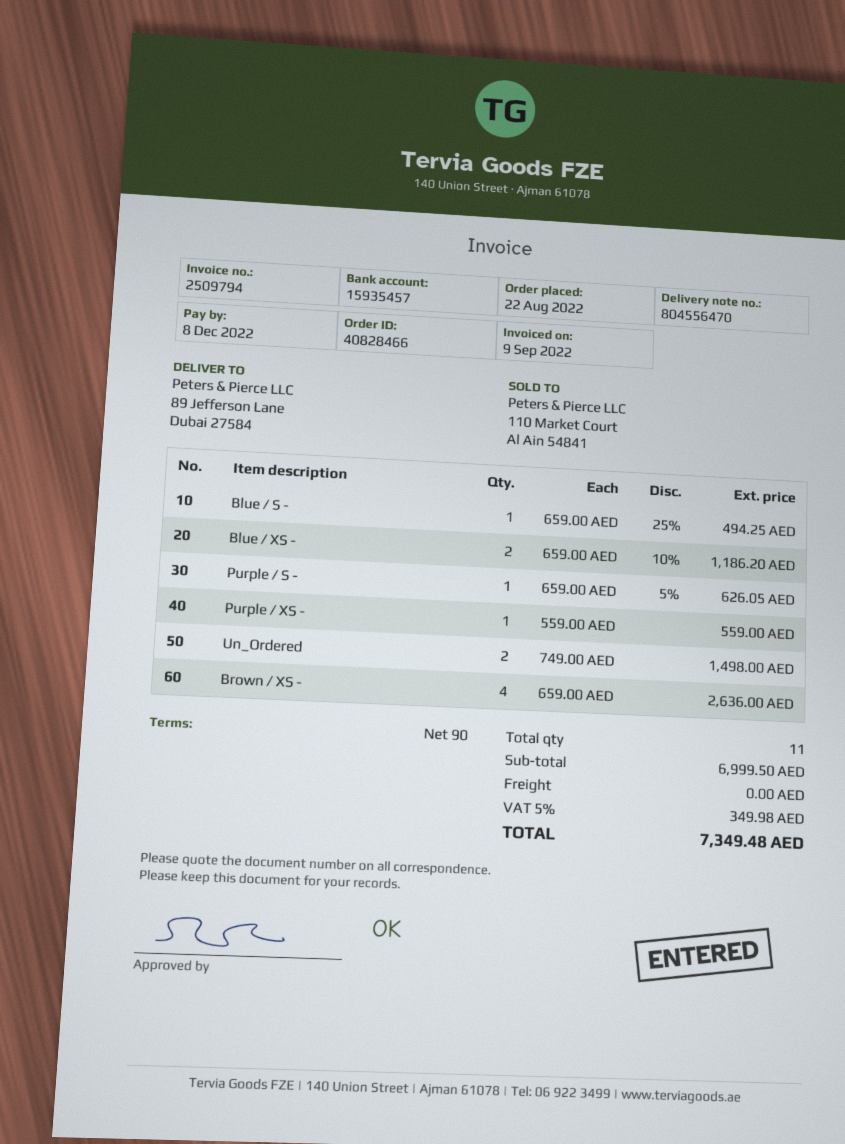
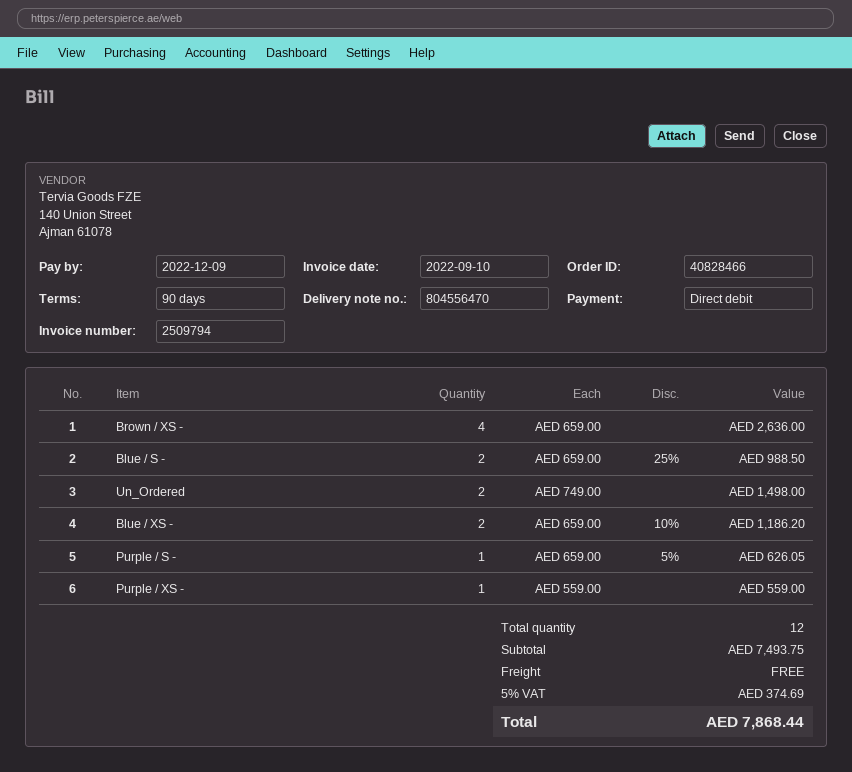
invoice date: 2022-09-09 -> 2022-09-10
due date: 2022-12-08 -> 2022-12-09
Blue / S -: 1 x 659.00 - 25% = 494.25 -> 2 x 659.00 - 25% = 988.50
total quantity: 11 -> 12
subtotal: 6999.50 -> 7493.75
tax: 5% = 349.98 -> 5% = 374.69
total: 7349.48 -> 7868.44

